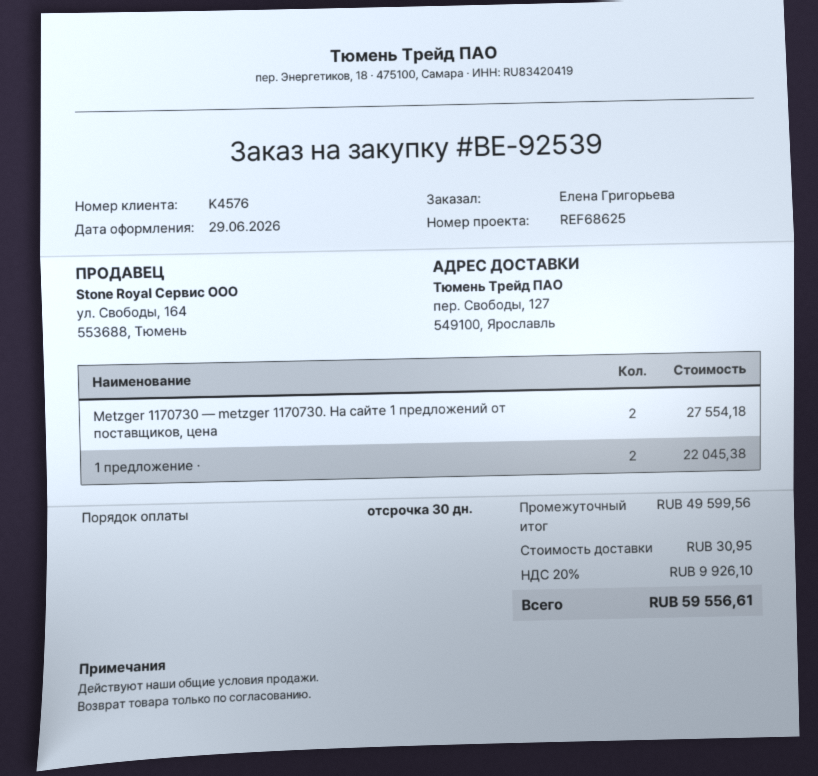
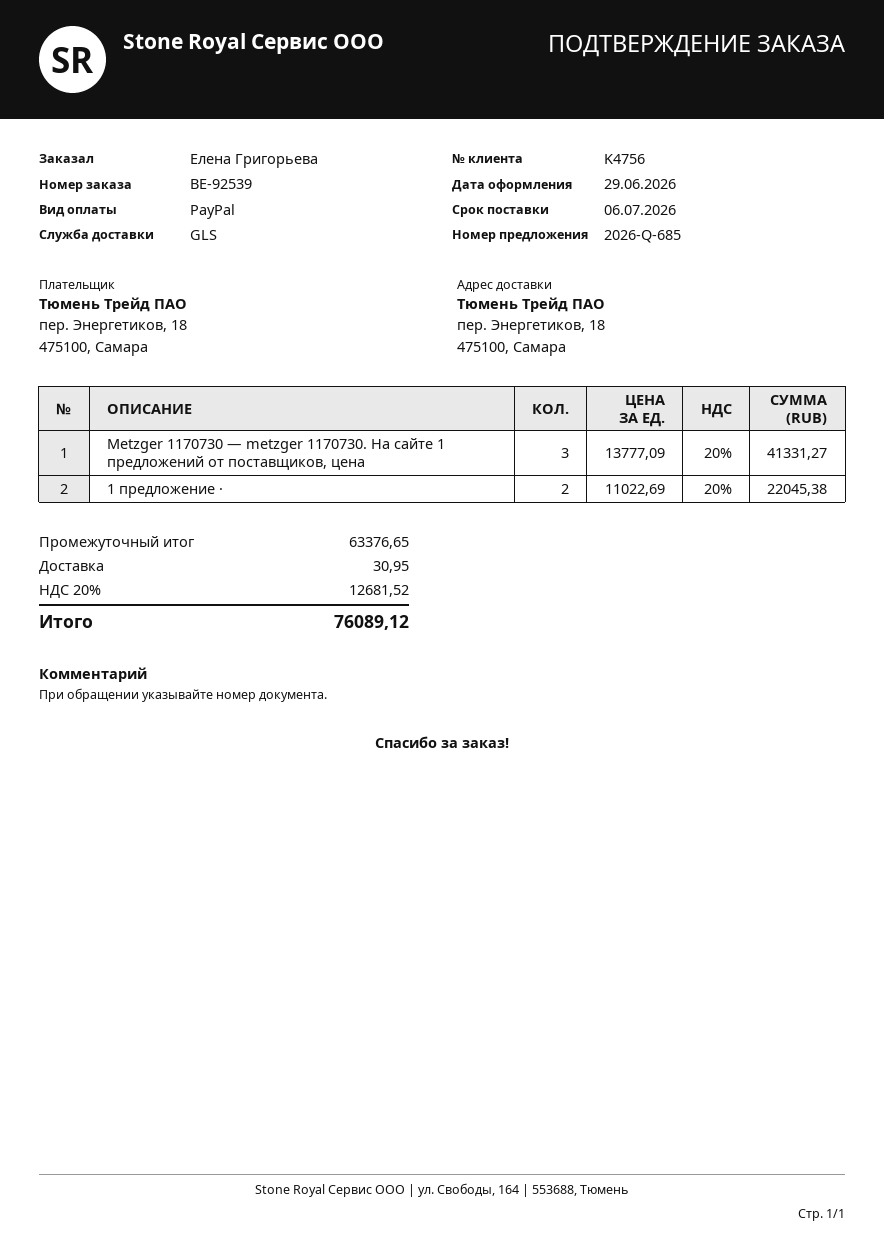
customer number: K4576 -> K4756
ship to: пер. Свободы, 127, 549100, Ярославль -> пер. Энергетиков, 18, 475100, Самара
Metzger 1170730 — metzger 1170730. На сайте 1 предложений от поставщиков, цена: 2 for 27554.18 -> 3 for 41331.27
subtotal: 49599.56 -> 63376.65
tax: 20% = 9926.10 -> 20% = 12681.52
total: 59556.61 -> 76089.12

